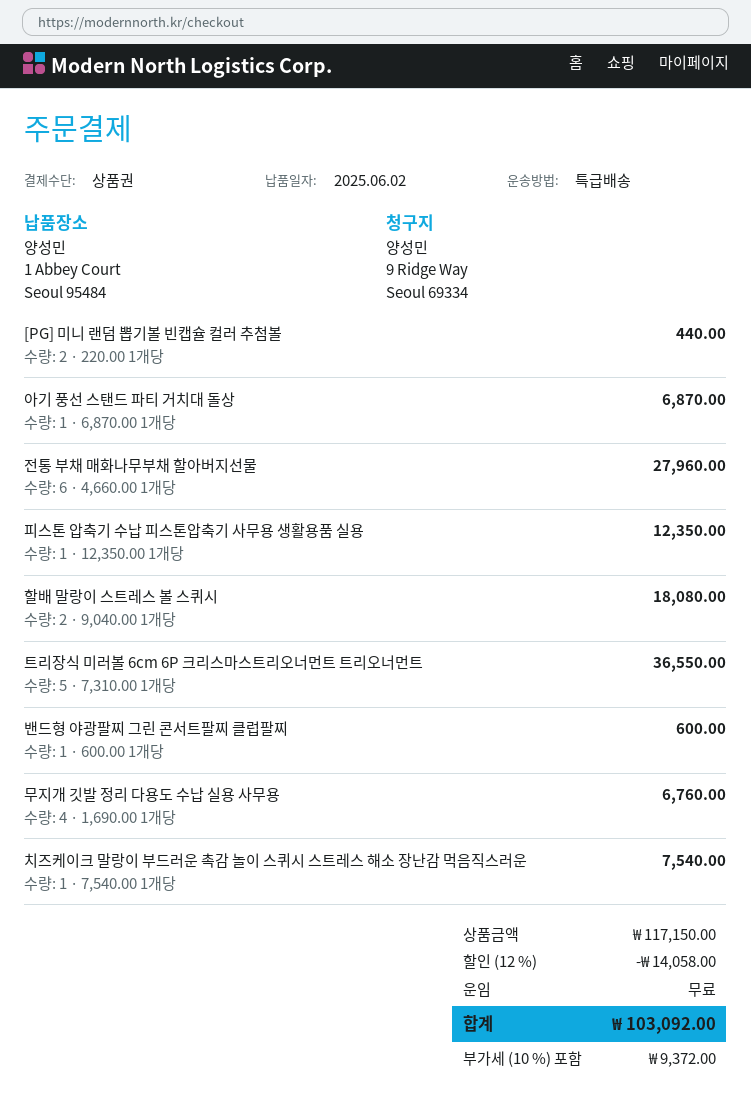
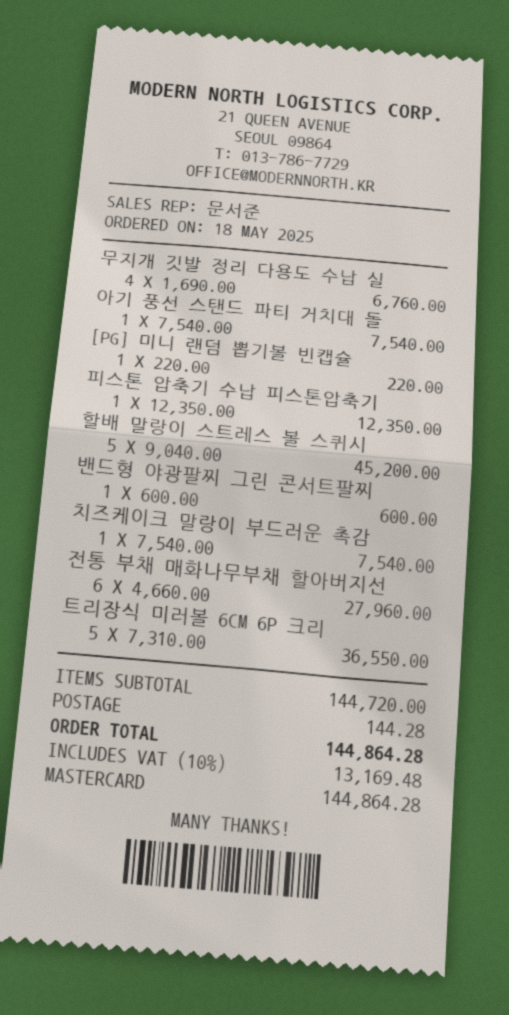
payment method: gift card -> Mastercard
[PG] 미니 랜덤 뽑기볼 빈캡슐 컬러 추첨볼: 2 x 220.00 = 440.00 -> 1 x 220.00 = 220.00
아기 풍선 스탠드 파티 거치대 돌상: 1 x 6870.00 = 6870.00 -> 1 x 7540.00 = 7540.00
할배 말랑이 스트레스 볼 스퀴시: 2 x 9040.00 = 18080.00 -> 5 x 9040.00 = 45200.00
subtotal: 117150.00 -> 144720.00
discount: 12% = 14058.00 -> none
shipping: 0.00 -> 144.28
tax: 10% = 9372.00 -> 10% = 13169.48
total: 103092.00 -> 144864.28

